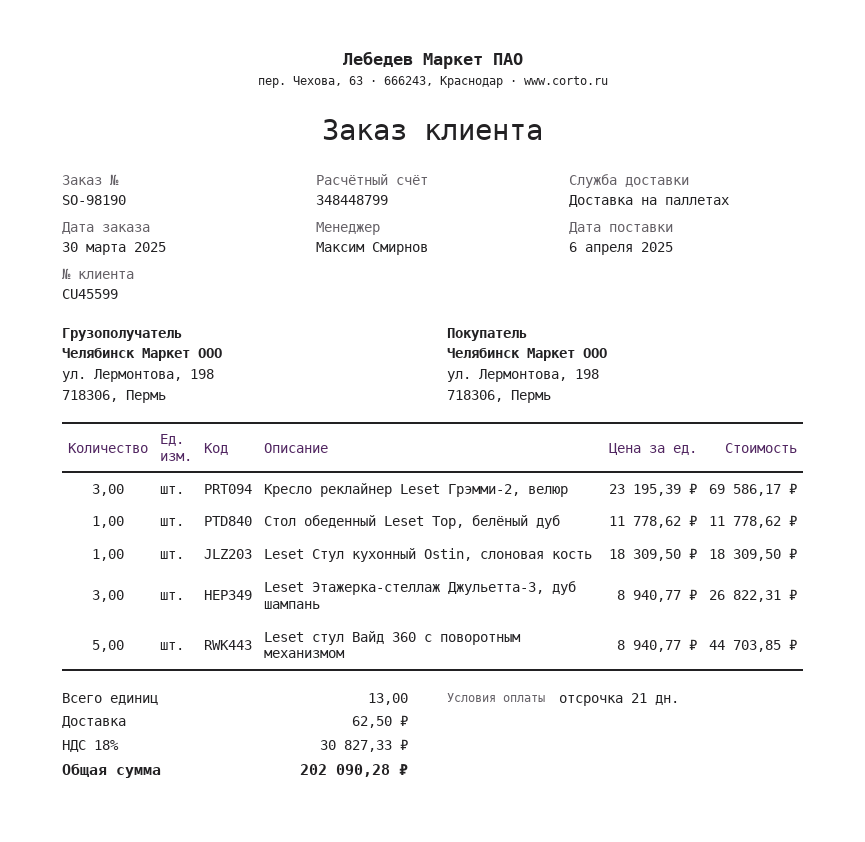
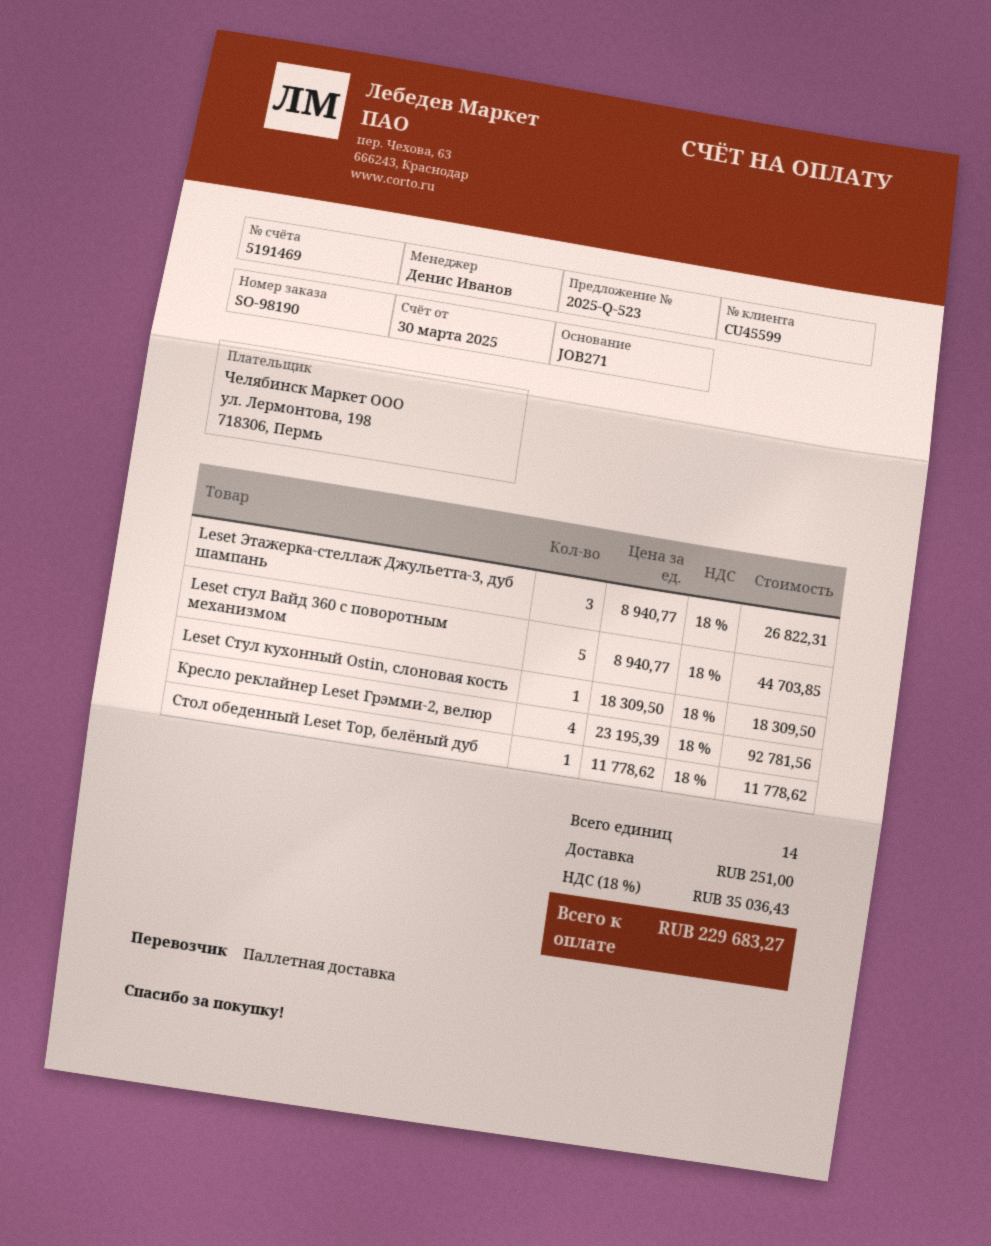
sales rep: Максим Смирнов -> Денис Иванов
Кресло реклайнер Leset Грэмми-2, велюр: 3 x 23195.39 = 69586.17 -> 4 x 23195.39 = 92781.56
total quantity: 13 -> 14
shipping: 62.50 -> 251.00
tax: 18% = 30827.33 -> 18% = 35036.43
total: 202090.28 -> 229683.27

